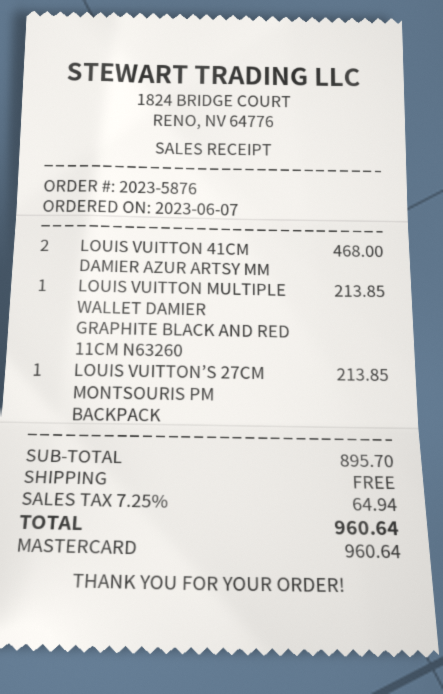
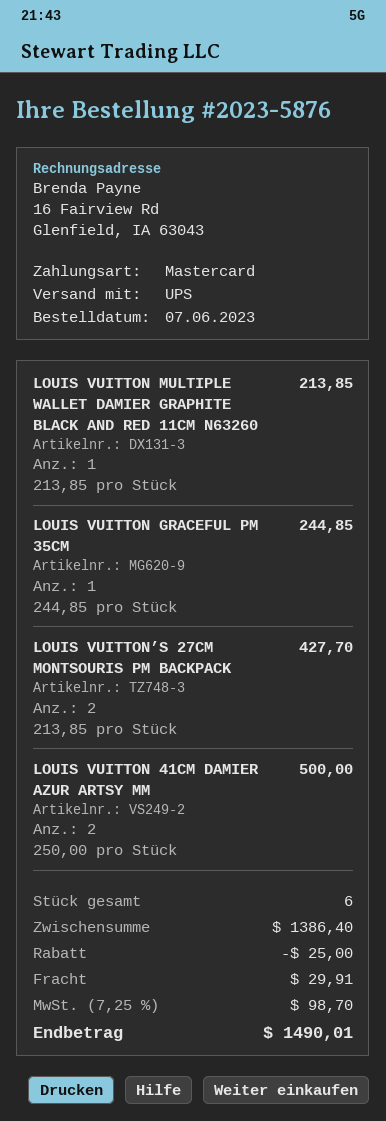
LOUIS VUITTON 41CM DAMIER AZUR ARTSY MM: 2 for 468.00 -> 2 for 500.00
LOUIS VUITTON’S 27CM MONTSOURIS PM BACKPACK: 1 for 213.85 -> 2 for 427.70
LOUIS VUITTON GRACEFUL PM 35CM: none -> 1 for 244.85
subtotal: 895.70 -> 1386.40
discount: none -> 25.00
shipping: 0.00 -> 29.91
tax: 7.25% = 64.94 -> 7.25% = 98.70
total: 960.64 -> 1490.01

